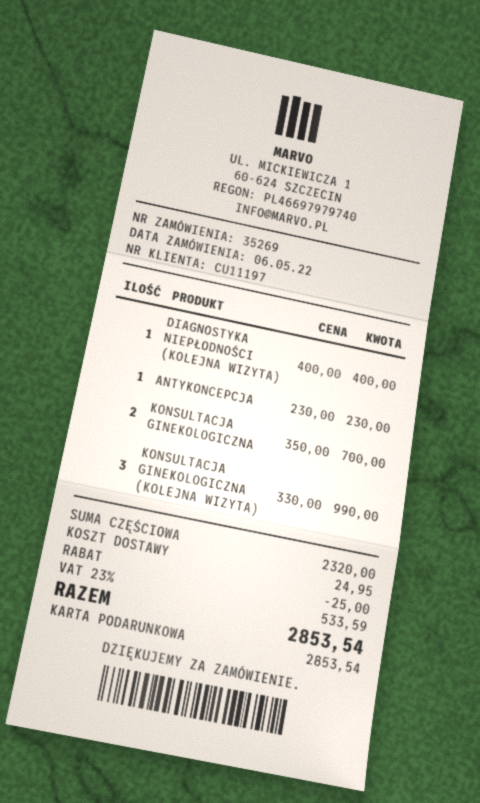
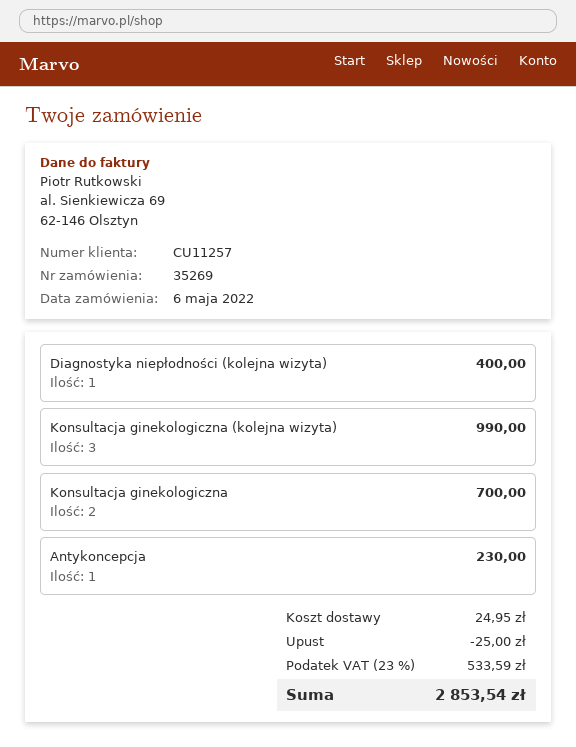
customer number: CU11197 -> CU11257

